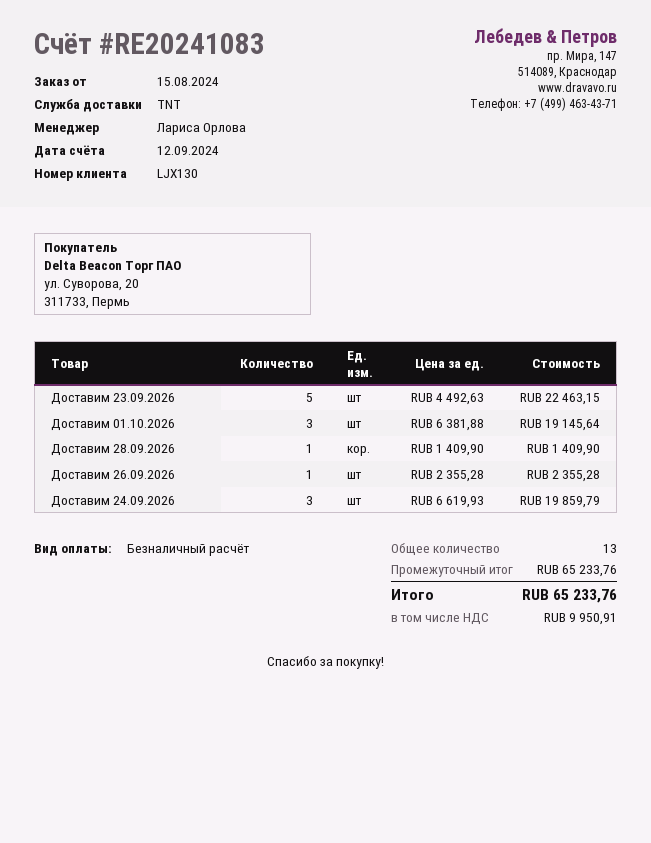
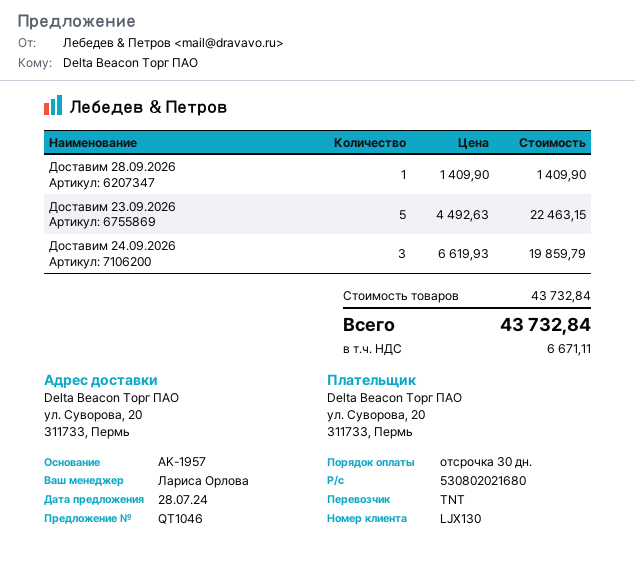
Доставим 01.10.2026: 3 x 6381.88 = 19145.64 -> none
Доставим 26.09.2026: 1 x 2355.28 = 2355.28 -> none
subtotal: 65233.76 -> 43732.84
tax: 9950.91 -> 6671.11
total: 65233.76 -> 43732.84

